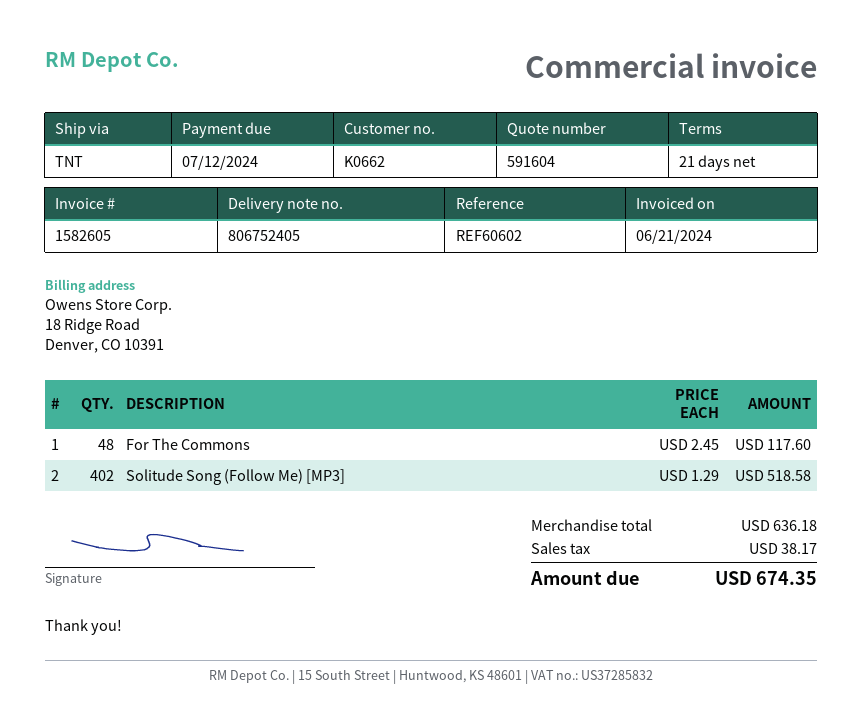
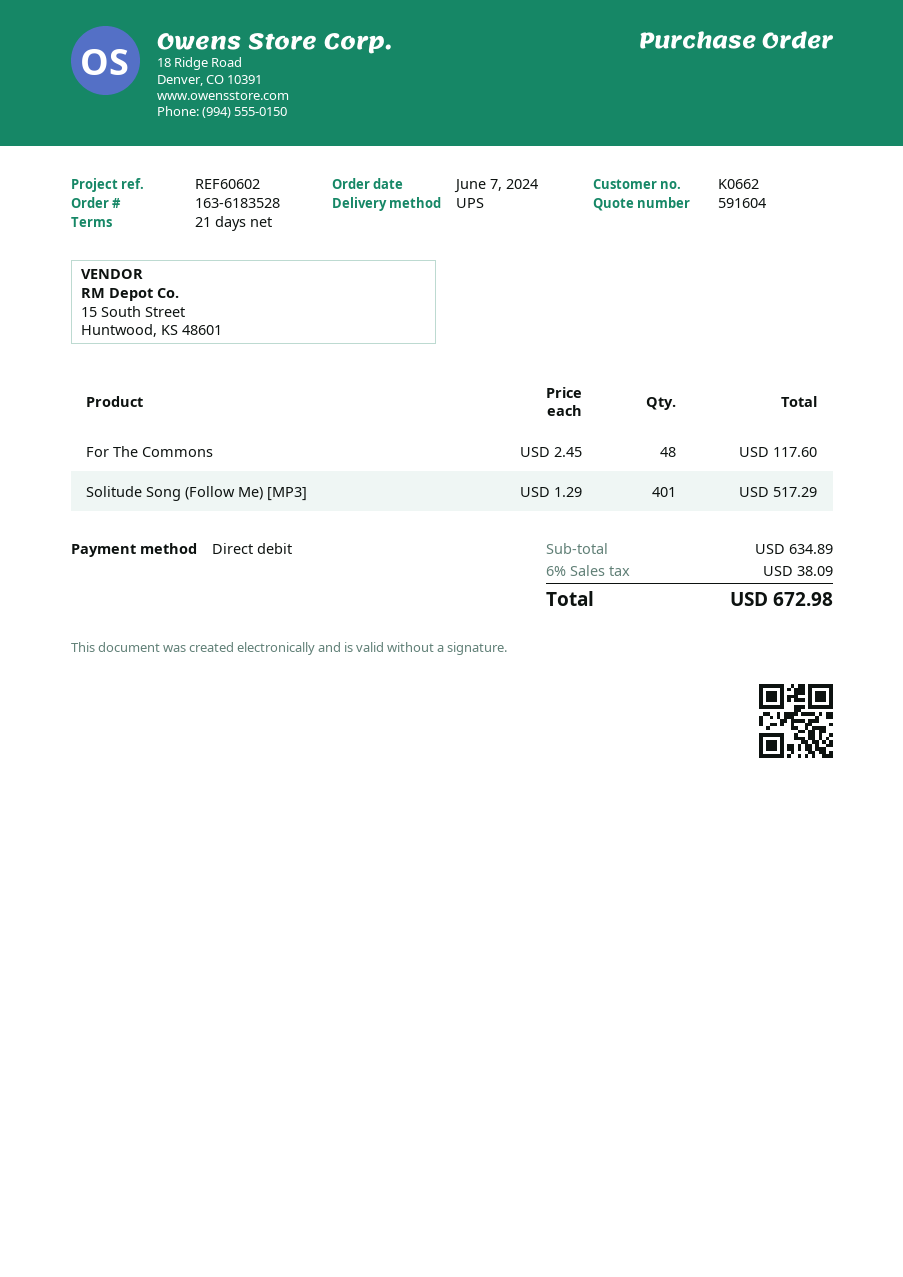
shipping method: TNT -> UPS
Solitude Song (Follow Me) [MP3]: 402 x 1.29 = 518.58 -> 401 x 1.29 = 517.29
subtotal: 636.18 -> 634.89
tax: 38.17 -> 38.09
total: 674.35 -> 672.98

